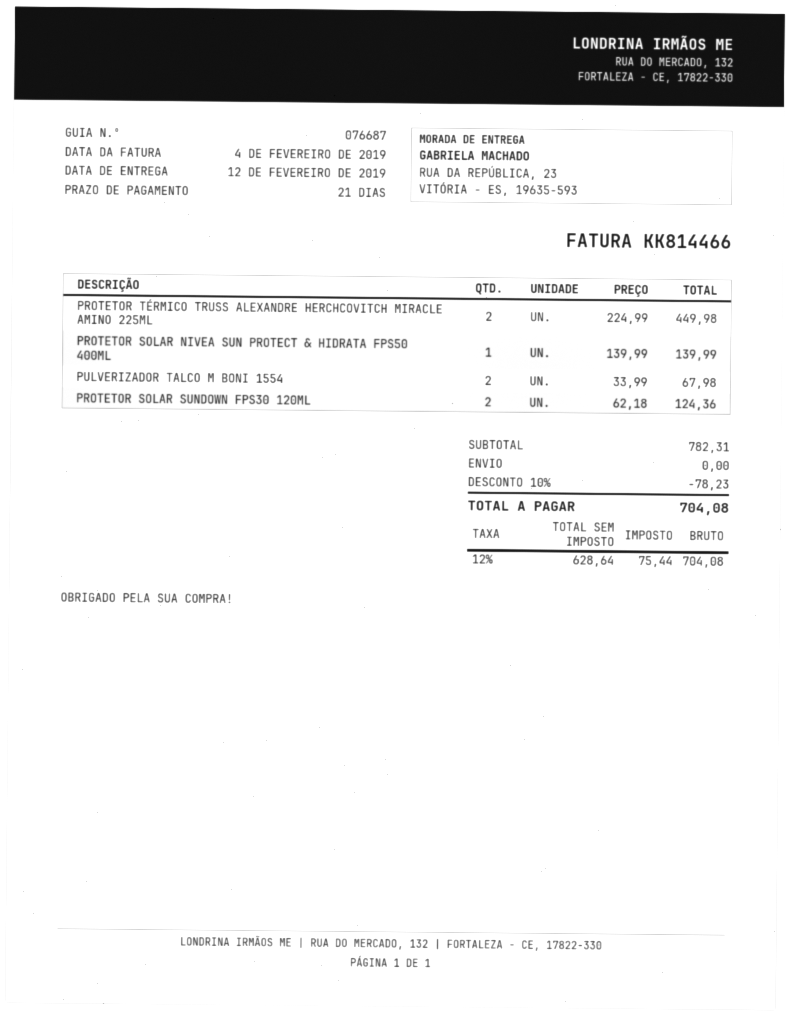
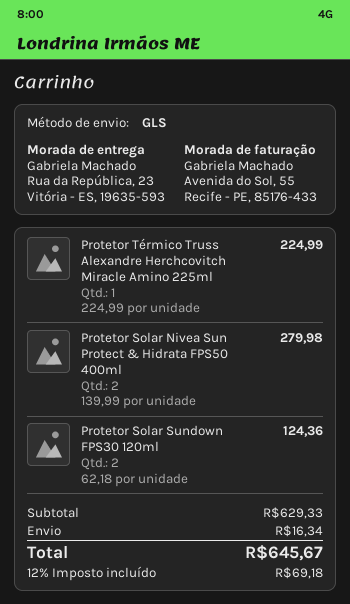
PROTETOR TÉRMICO TRUSS ALEXANDRE HERCHCOVITCH MIRACLE AMINO 225ML: 2 x 224.99 = 449.98 -> 1 x 224.99 = 224.99
PROTETOR SOLAR NIVEA SUN PROTECT & HIDRATA FPS50 400ML: 1 x 139.99 = 139.99 -> 2 x 139.99 = 279.98
PULVERIZADOR TALCO M BONI 1554: 2 x 33.99 = 67.98 -> none
subtotal: 782.31 -> 629.33
discount: 10% = 78.23 -> none
shipping: 0.00 -> 16.34
tax: 12% = 75.44 -> 12% = 69.18
total: 704.08 -> 645.67

